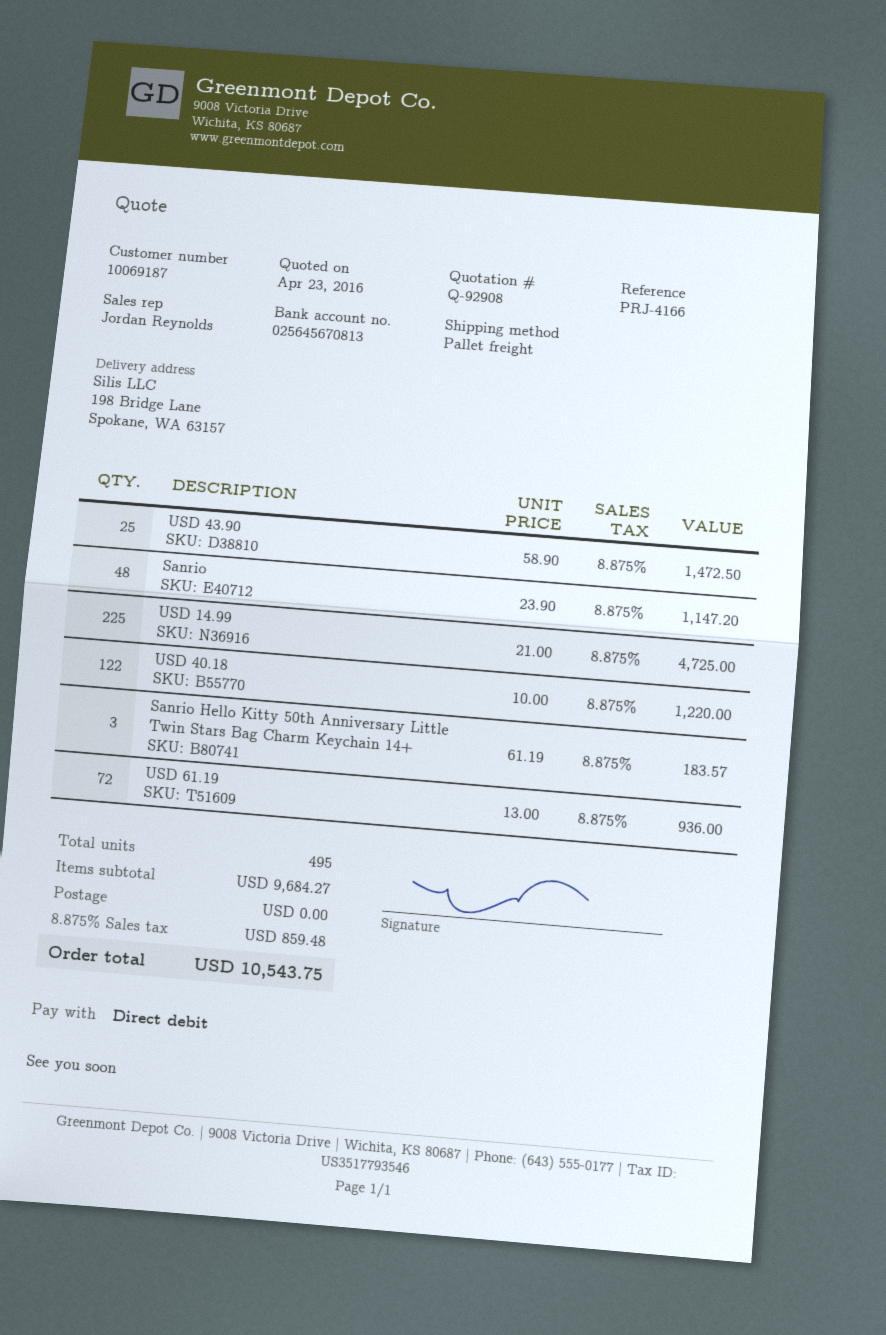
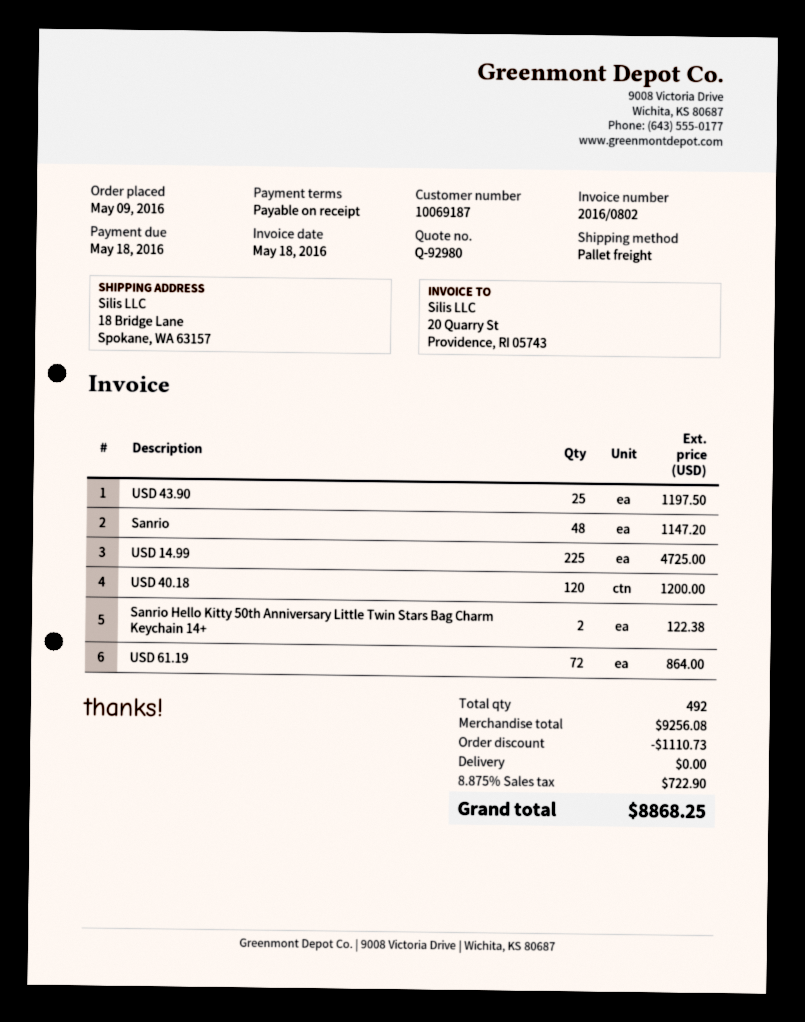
quote number: Q-92908 -> Q-92980
ship to: 198 Bridge Lane, Spokane, WA 63157 -> 18 Bridge Lane, Spokane, WA 63157
USD 43.90: 25 for 1472.50 -> 25 for 1197.50
USD 40.18: 122 for 1220.00 -> 120 for 1200.00
Sanrio Hello Kitty 50th Anniversary Little Twin Stars Bag Charm Keychain 14+: 3 for 183.57 -> 2 for 122.38
USD 61.19: 72 for 936.00 -> 72 for 864.00
total quantity: 495 -> 492
subtotal: 9684.27 -> 9256.08
discount: none -> 1110.73
tax: 8.875% = 859.48 -> 8.875% = 722.90
total: 10543.75 -> 8868.25

